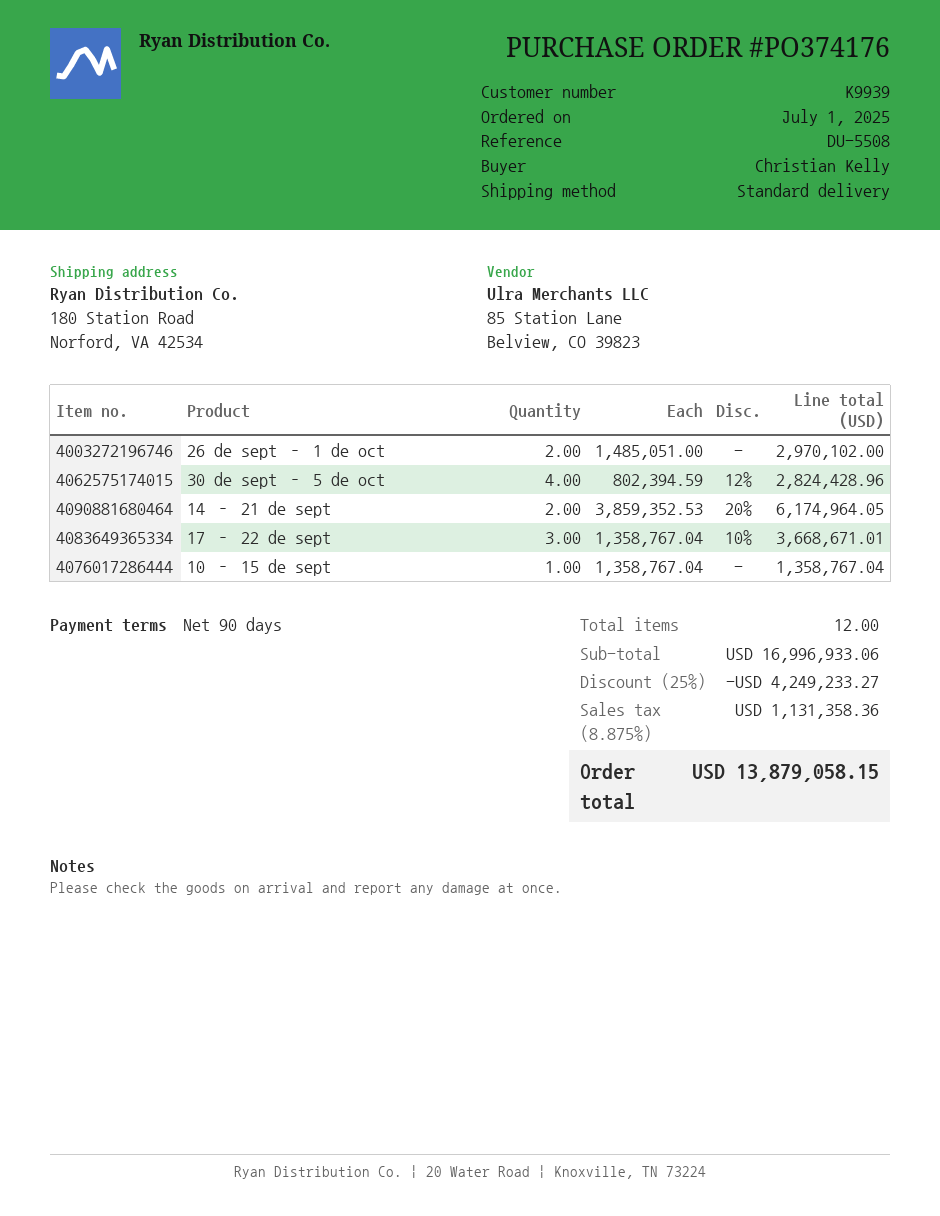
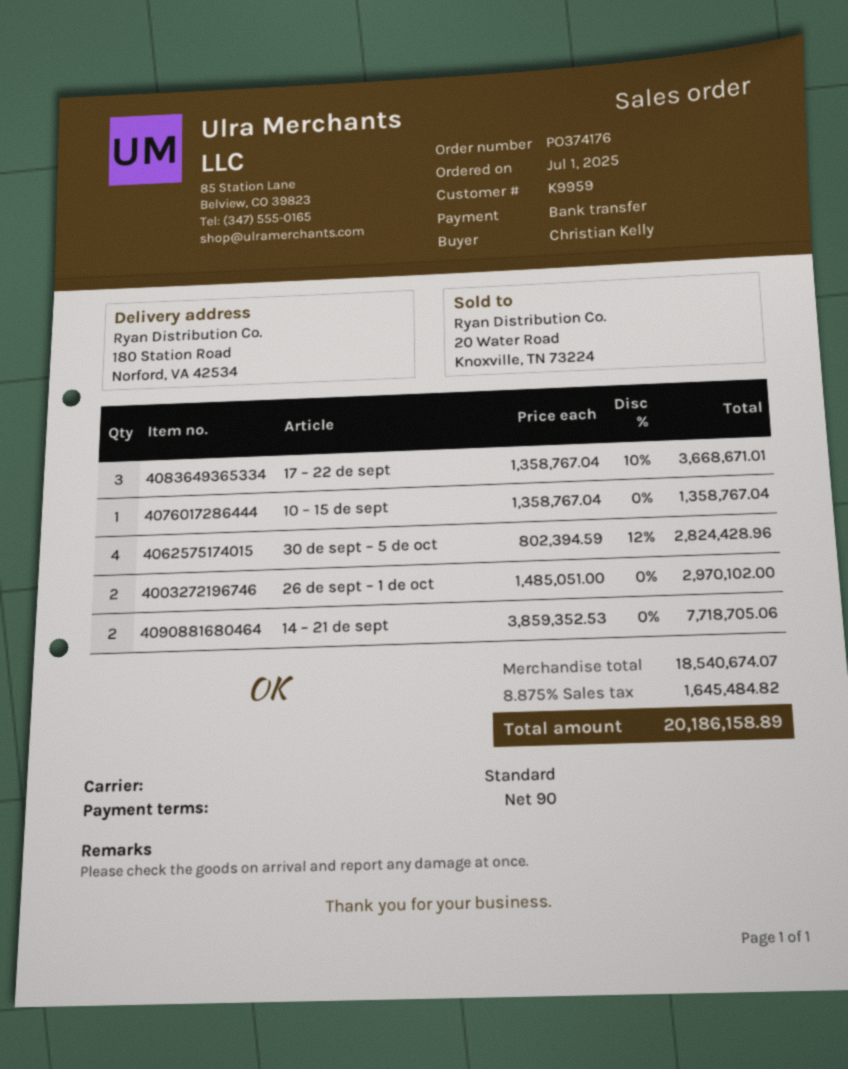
customer number: K9939 -> K9959
14 – 21 de sept: 2 x 3859352.53 - 20% = 6174964.05 -> 2 x 3859352.53 = 7718705.06
subtotal: 16996933.06 -> 18540674.07
discount: 25% = 4249233.27 -> none
tax: 8.875% = 1131358.36 -> 8.875% = 1645484.82
total: 13879058.15 -> 20186158.89

